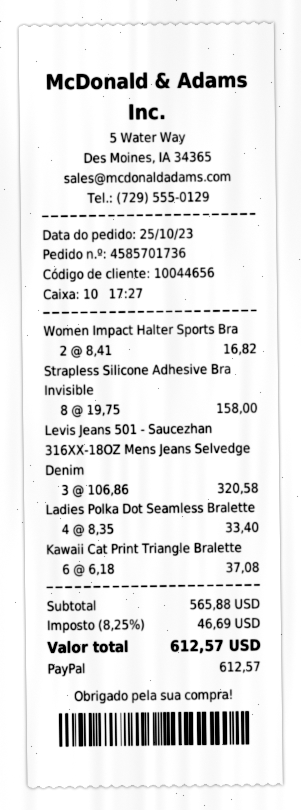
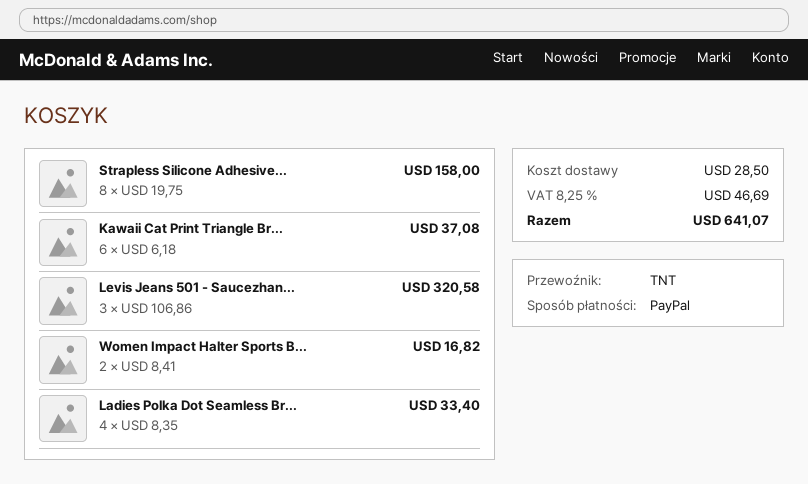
shipping: none -> 28.50
total: 612.57 -> 641.07

